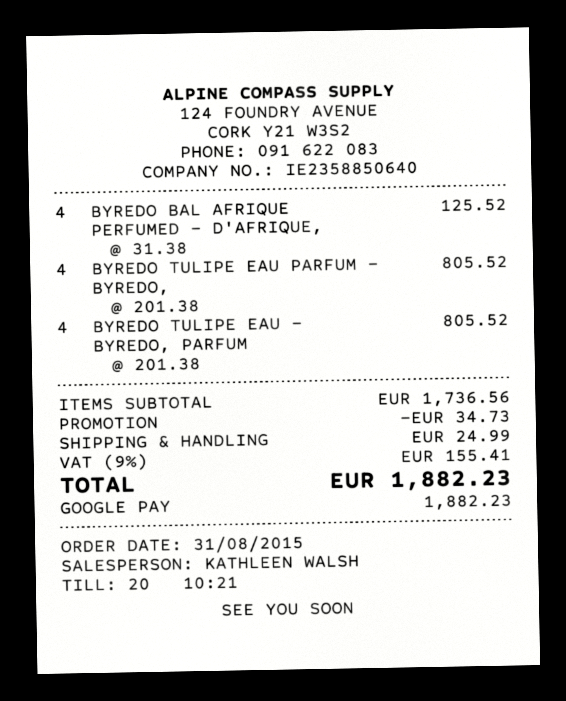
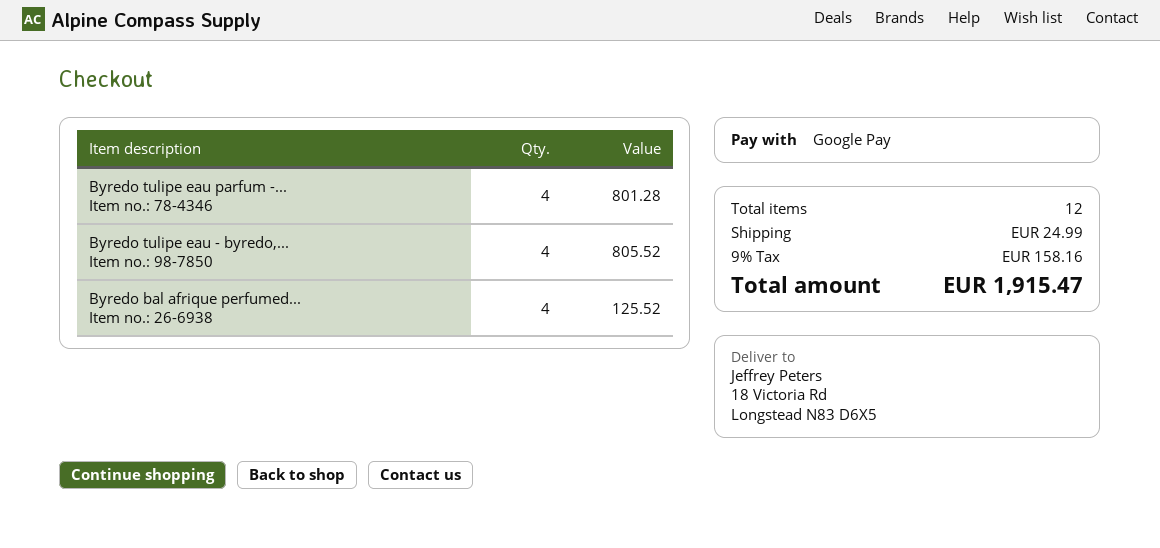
BYREDO TULIPE EAU PARFUM - BYREDO,: 4 for 805.52 -> 4 for 801.28
discount: 34.73 -> none
tax: 9% = 155.41 -> 9% = 158.16
total: 1882.23 -> 1915.47

